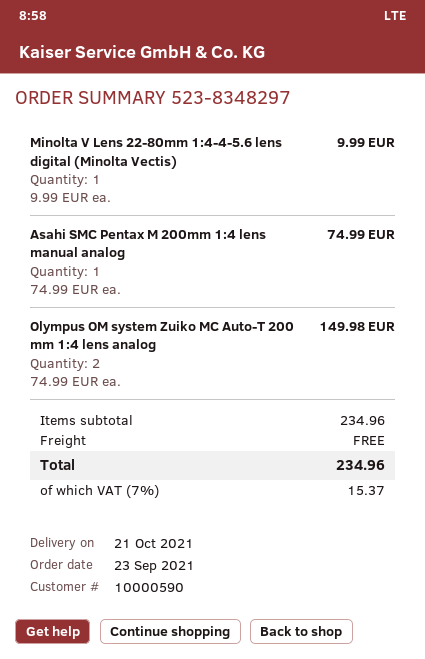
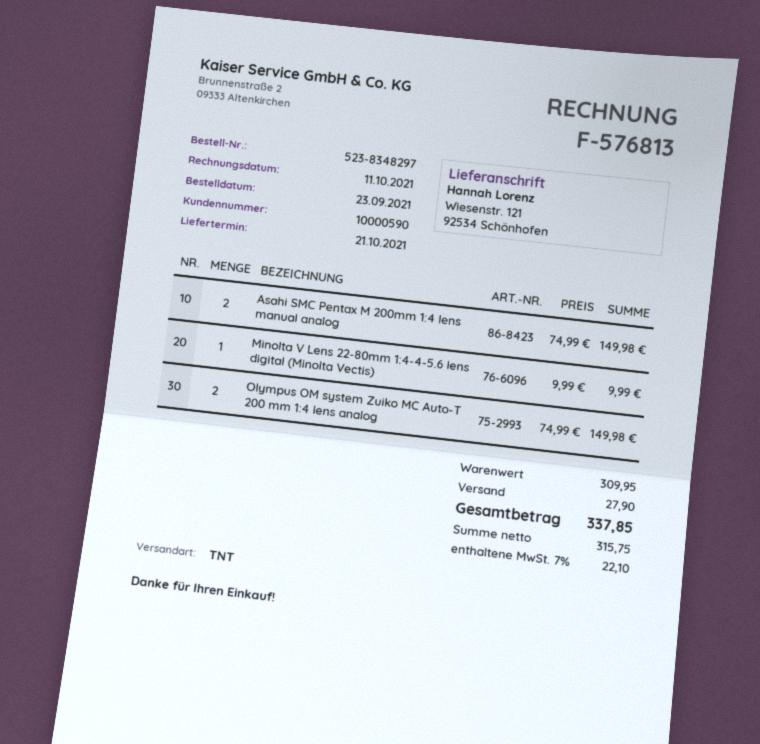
Asahi SMC Pentax M 200mm 1:4 lens manual analog: 1 x 74.99 = 74.99 -> 2 x 74.99 = 149.98
subtotal: 234.96 -> 309.95
shipping: 0.00 -> 27.90
tax: 7% = 15.37 -> 7% = 22.10
total: 234.96 -> 337.85

